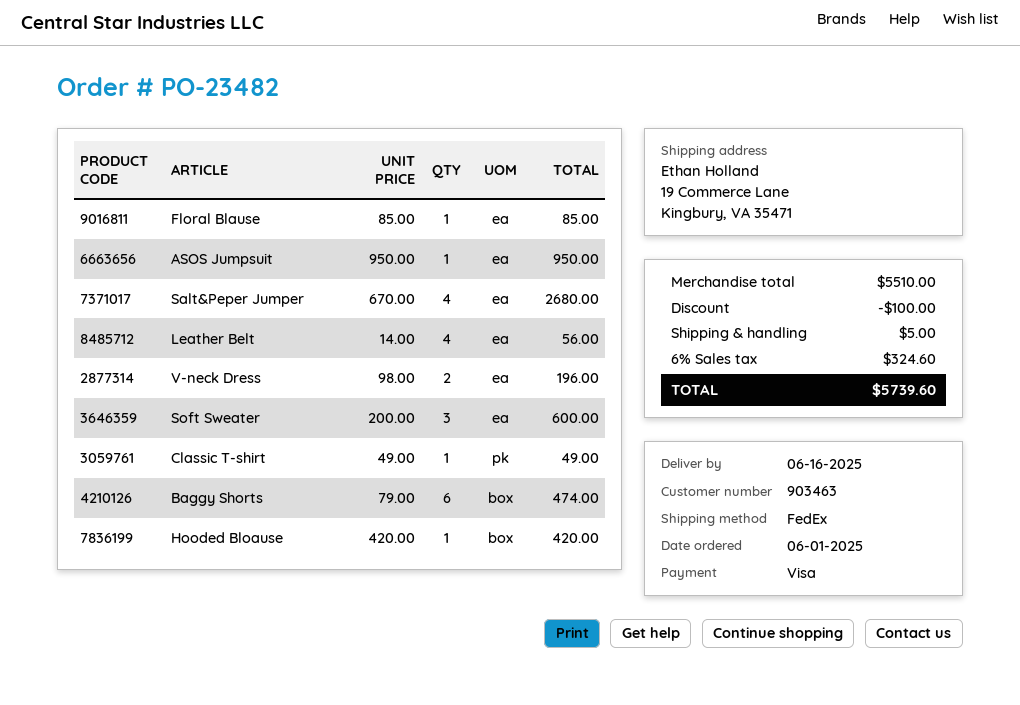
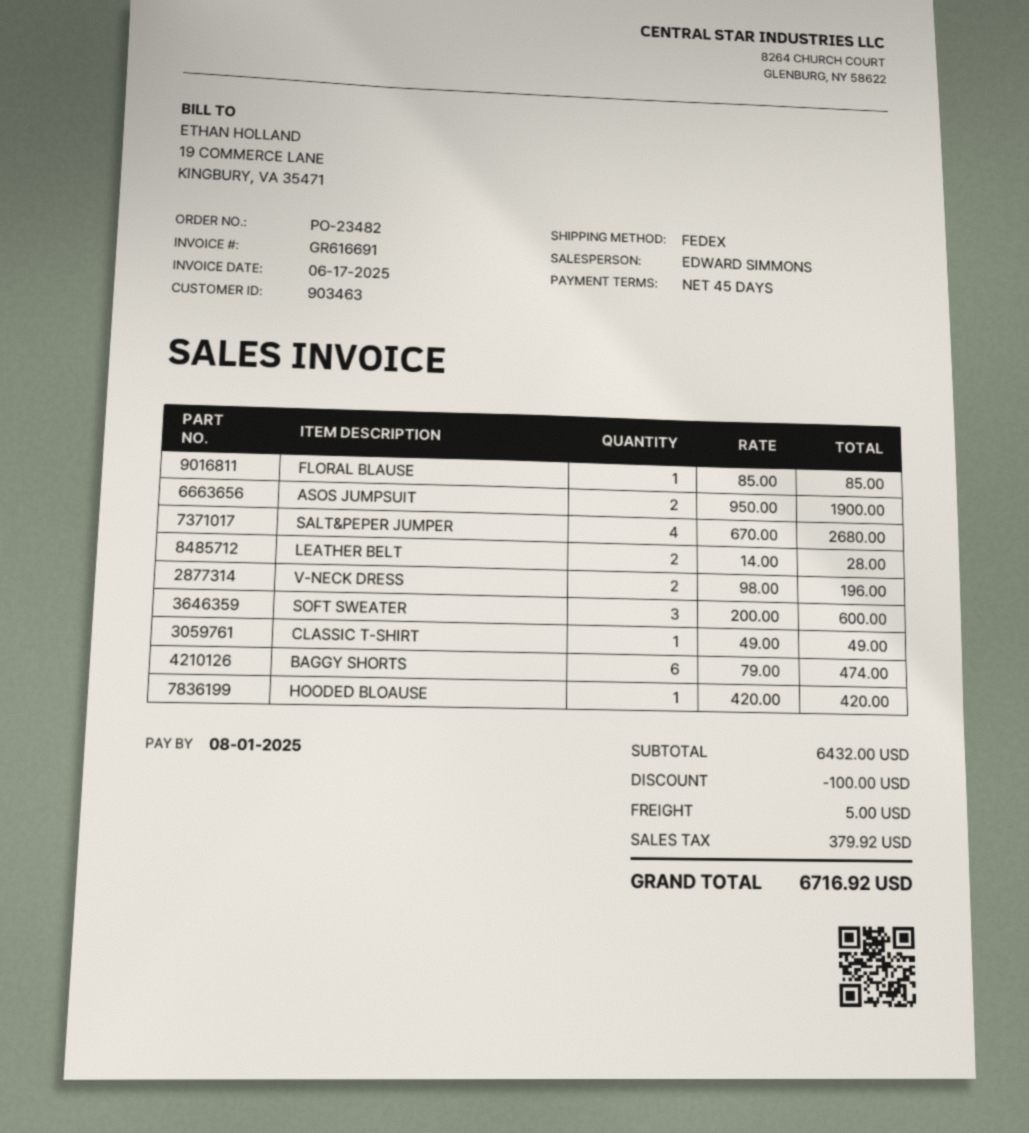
ASOS Jumpsuit: 1 x 950.00 = 950.00 -> 2 x 950.00 = 1900.00
Leather Belt: 4 x 14.00 = 56.00 -> 2 x 14.00 = 28.00
subtotal: 5510.00 -> 6432.00
tax: 324.60 -> 379.92
total: 5739.60 -> 6716.92

